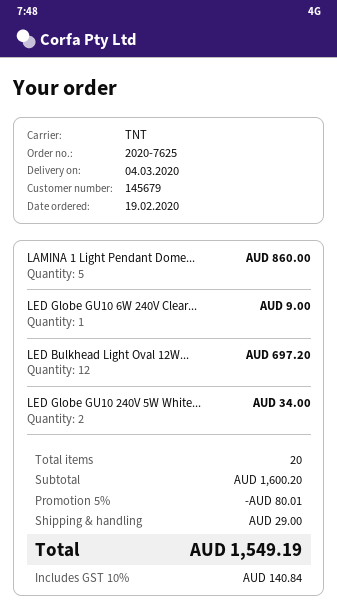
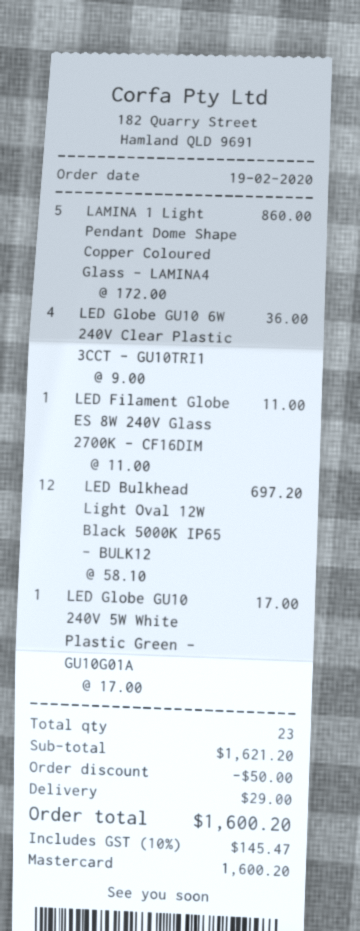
LED Globe GU10 6W 240V Clear...: 1 for 9.00 -> 4 for 36.00
LED Globe GU10 240V 5W White...: 2 for 34.00 -> 1 for 17.00
LED Filament Globe ES 8W 240V Glass 2700K - CF16DIM: none -> 1 for 11.00
total quantity: 20 -> 23
subtotal: 1600.20 -> 1621.20
discount: 80.01 -> 50.00
tax: 10% = 140.84 -> 10% = 145.47
total: 1549.19 -> 1600.20

